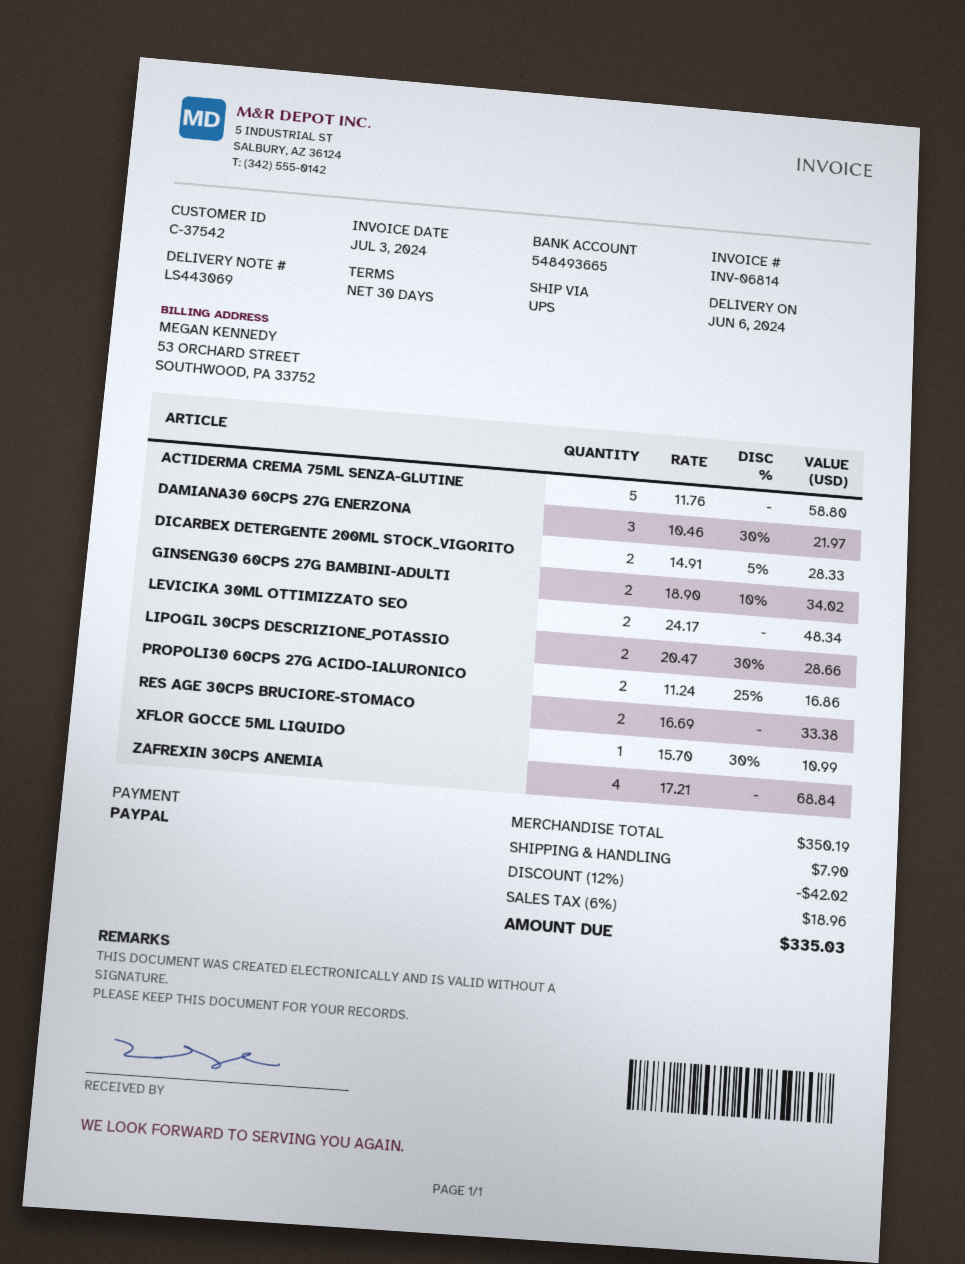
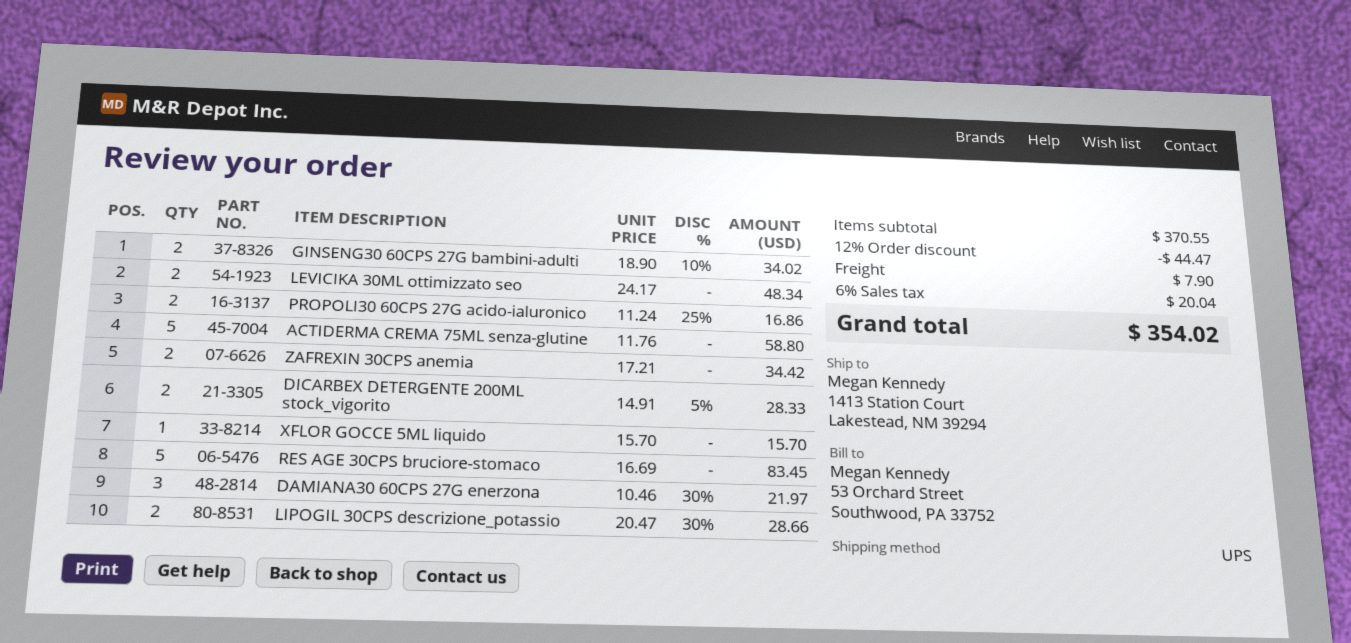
RES AGE 30CPS BRUCIORE-STOMACO: 2 x 16.69 = 33.38 -> 5 x 16.69 = 83.45
XFLOR GOCCE 5ML LIQUIDO: 1 x 15.70 - 30% = 10.99 -> 1 x 15.70 = 15.70
ZAFREXIN 30CPS ANEMIA: 4 x 17.21 = 68.84 -> 2 x 17.21 = 34.42
subtotal: 350.19 -> 370.55
discount: 12% = 42.02 -> 12% = 44.47
tax: 6% = 18.96 -> 6% = 20.04
total: 335.03 -> 354.02

